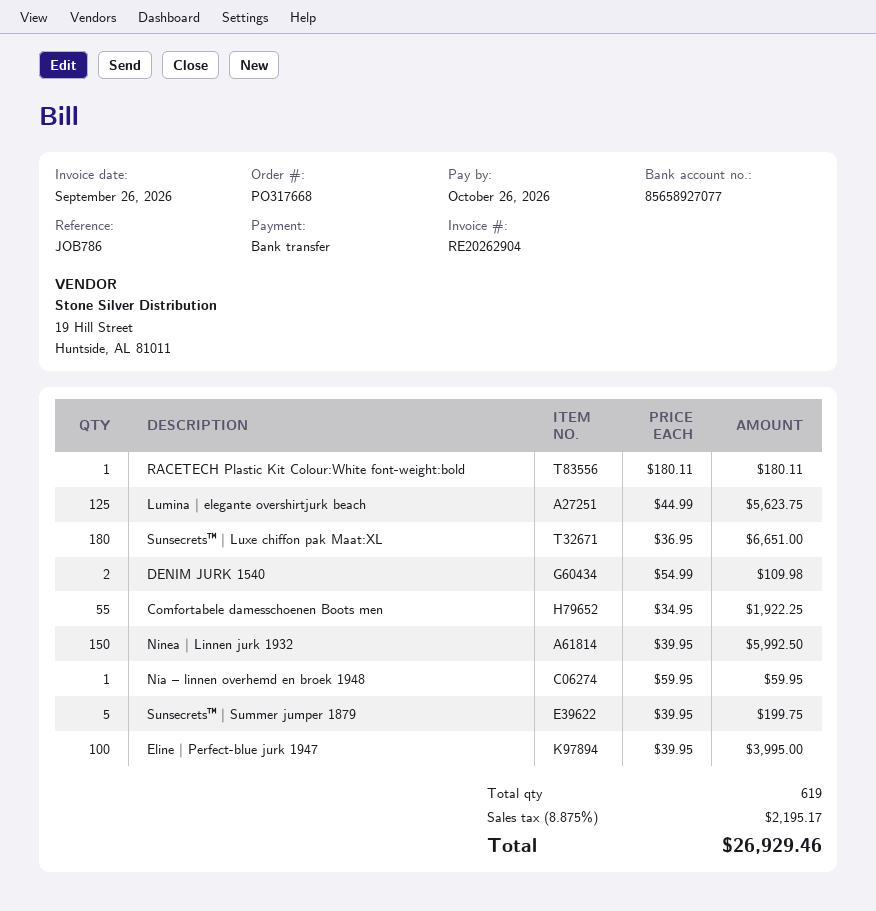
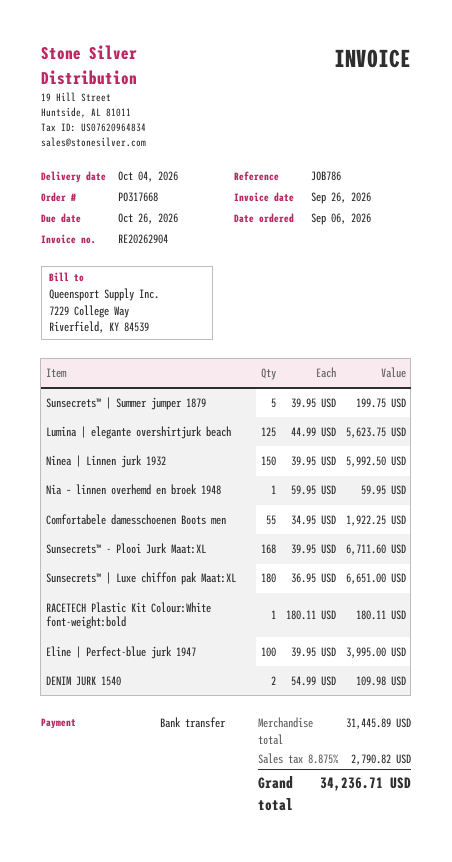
Sunsecrets™ - Plooi Jurk Maat:XL: none -> 168 x 39.95 = 6711.60
tax: 8.875% = 2195.17 -> 8.875% = 2790.82
total: 26929.46 -> 34236.71

